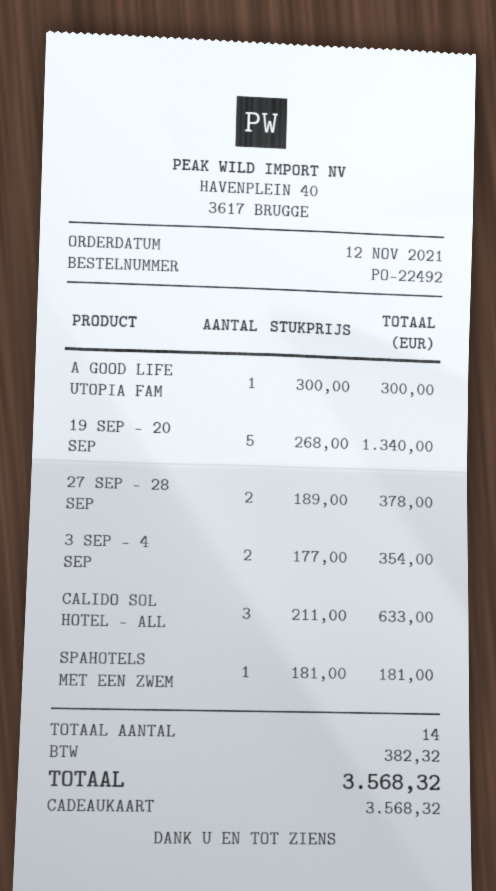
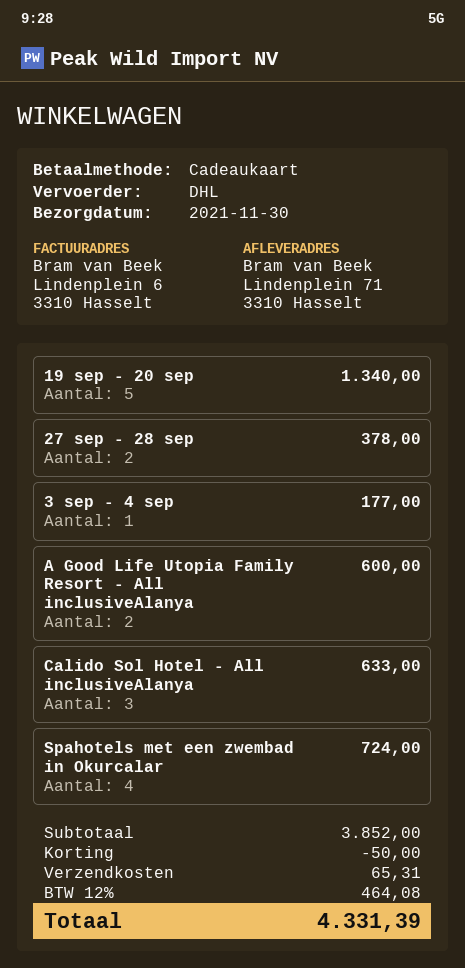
A GOOD LIFE UTOPIA FAM: 1 for 300.00 -> 2 for 600.00
3 SEP - 4 SEP: 2 for 354.00 -> 1 for 177.00
SPAHOTELS MET EEN ZWEM: 1 for 181.00 -> 4 for 724.00
discount: none -> 50.00
shipping: none -> 65.31
tax: 382.32 -> 464.08
total: 3568.32 -> 4331.39

